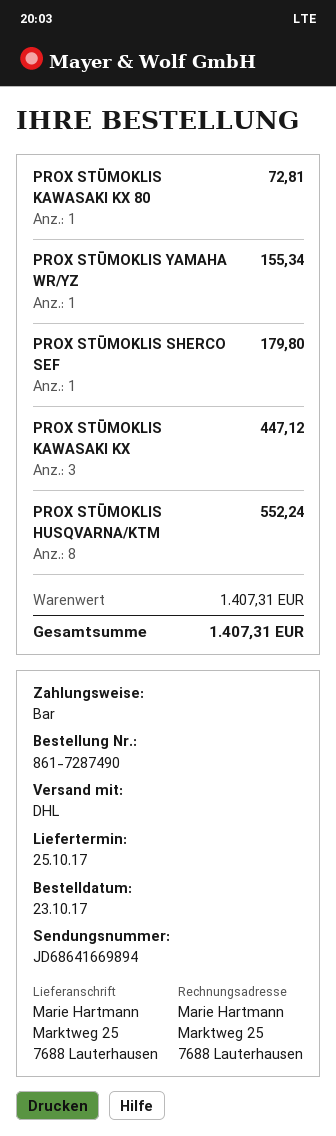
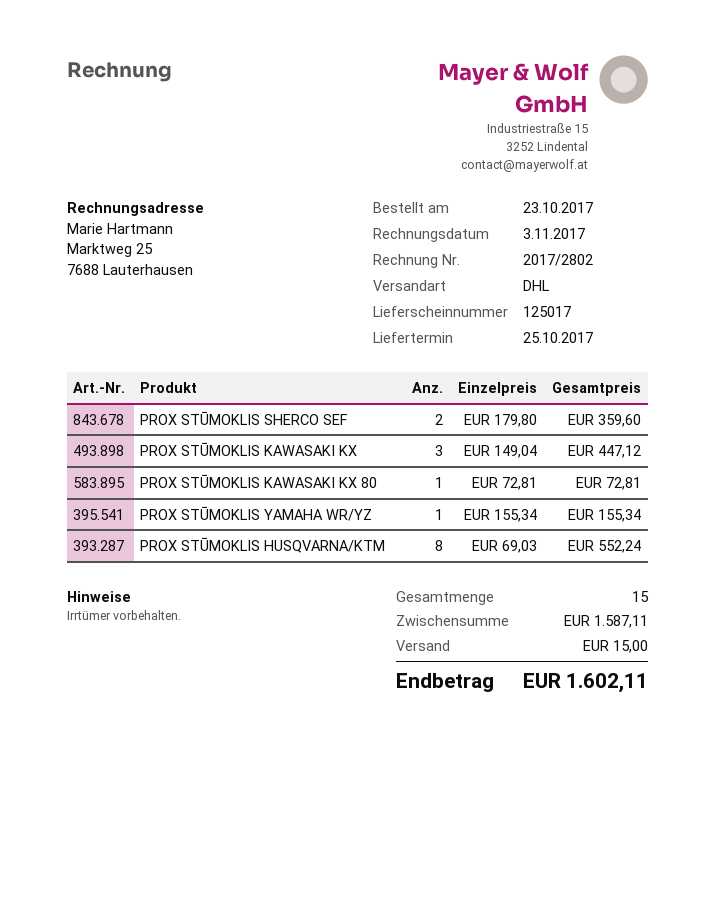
PROX STŪMOKLIS SHERCO SEF: 1 for 179.80 -> 2 for 359.60
subtotal: 1407.31 -> 1587.11
shipping: none -> 15.00
total: 1407.31 -> 1602.11

